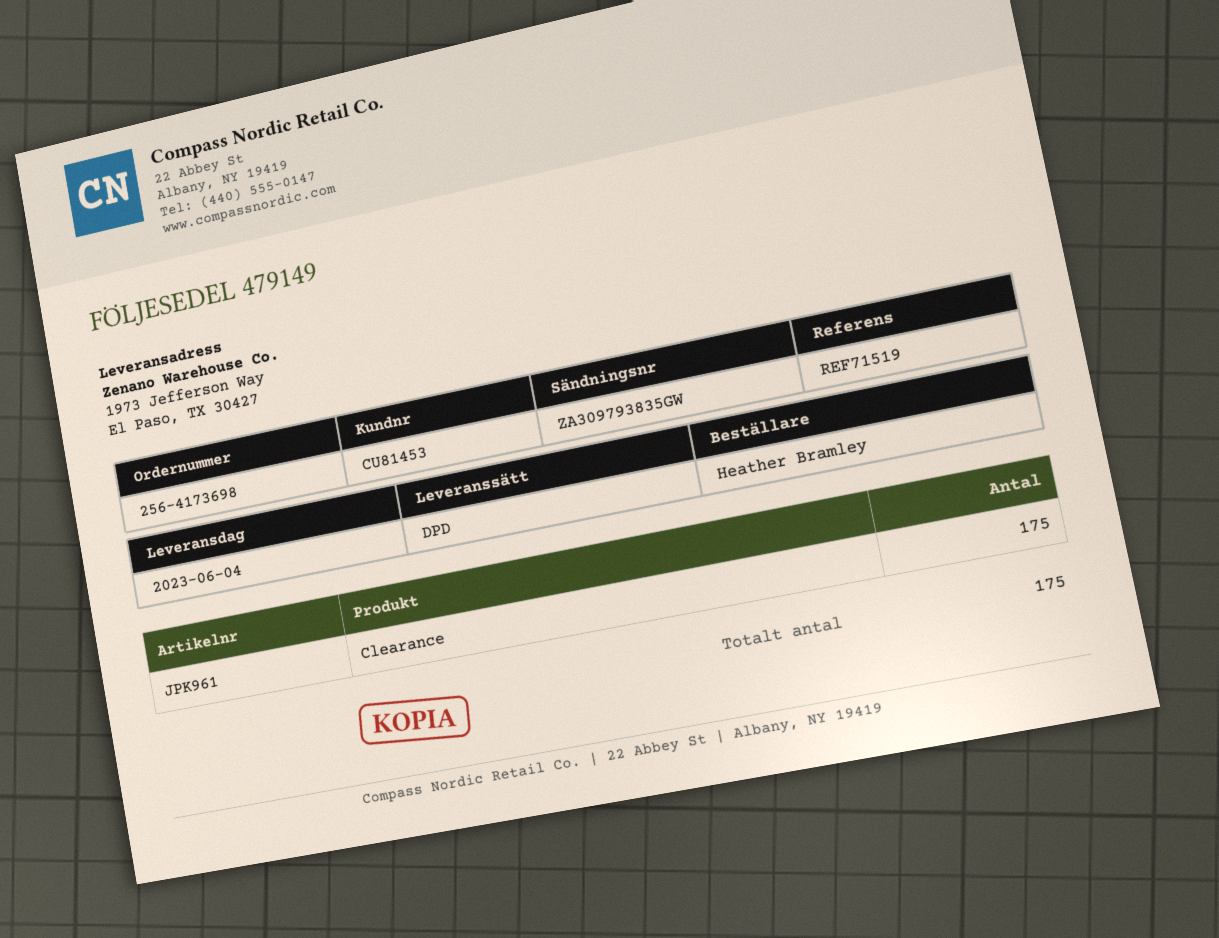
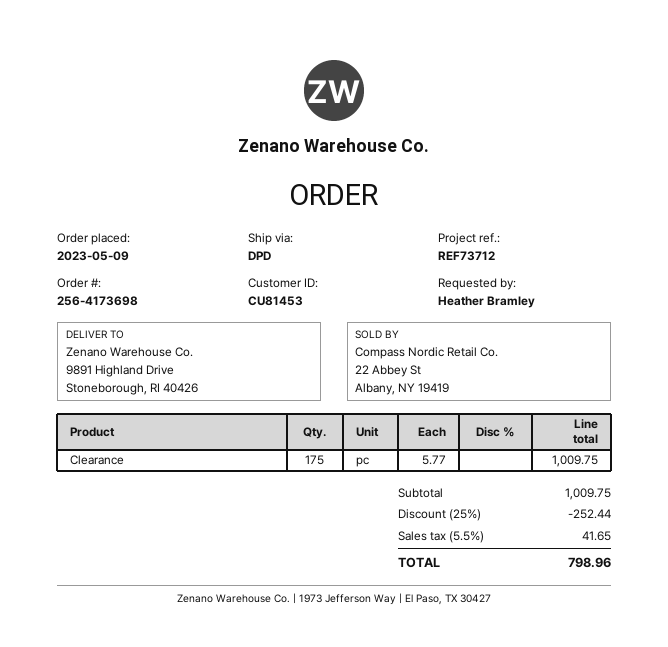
reference: REF71519 -> REF73712
ship to: 1973 Jefferson Way, El Paso, TX 30427 -> 9891 Highland Drive, Stoneborough, RI 40426

